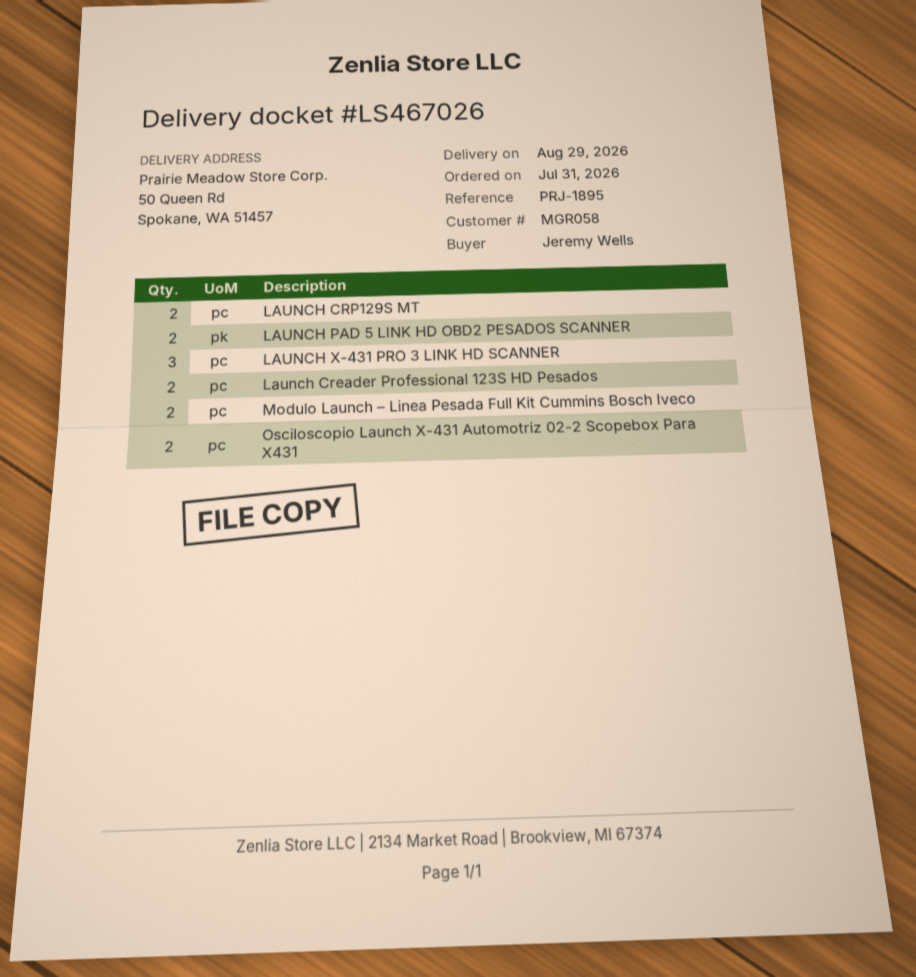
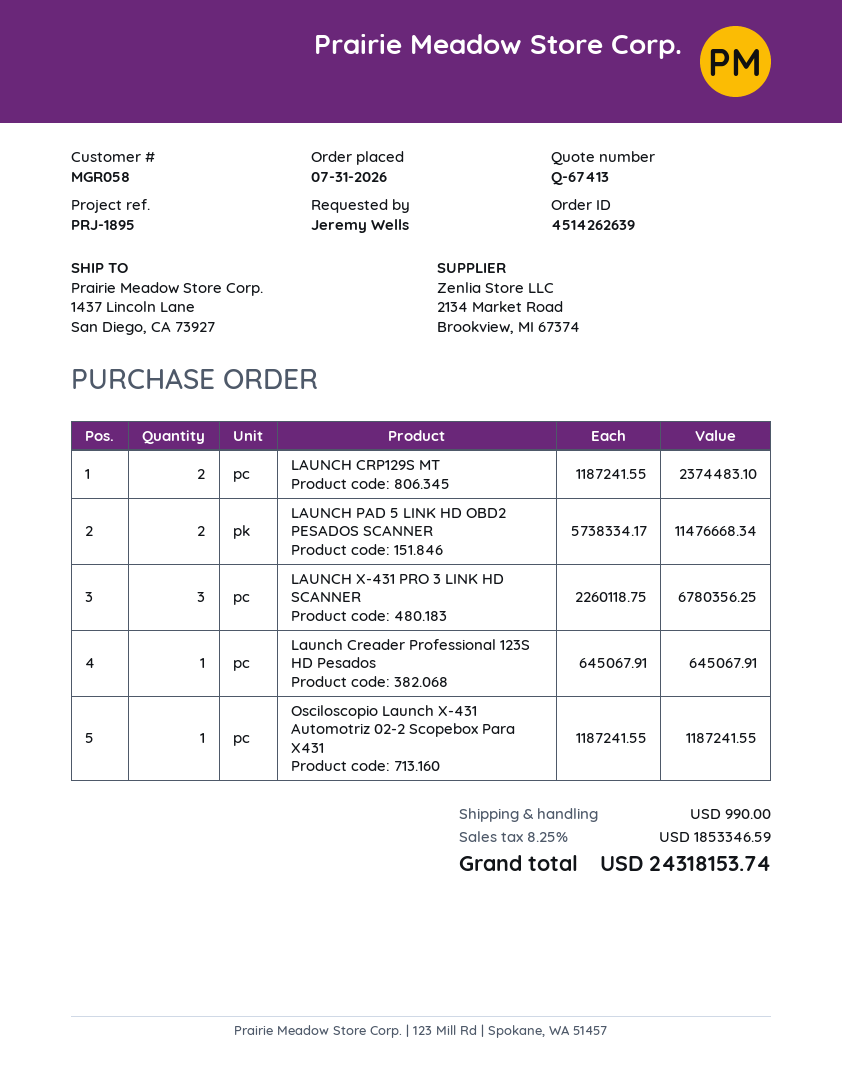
ship to: 50 Queen Rd, Spokane, WA 51457 -> 1437 Lincoln Lane, San Diego, CA 73927
Launch Creader Professional 123S HD Pesados: 2 -> 1
Modulo Launch – Linea Pesada Full Kit Cummins Bosch Iveco: 2 -> none
Osciloscopio Launch X-431 Automotriz 02-2 Scopebox Para X431: 2 -> 1

